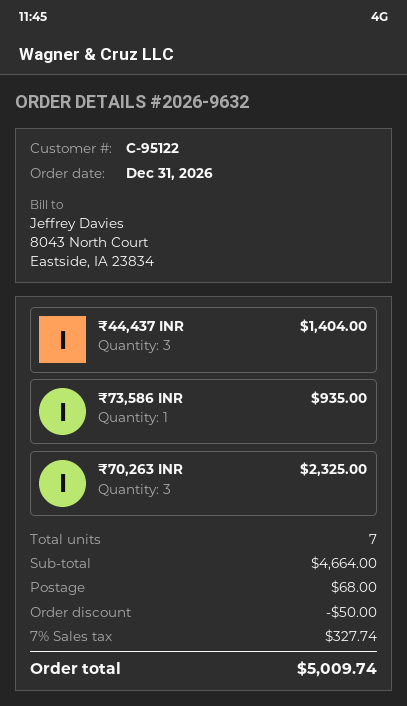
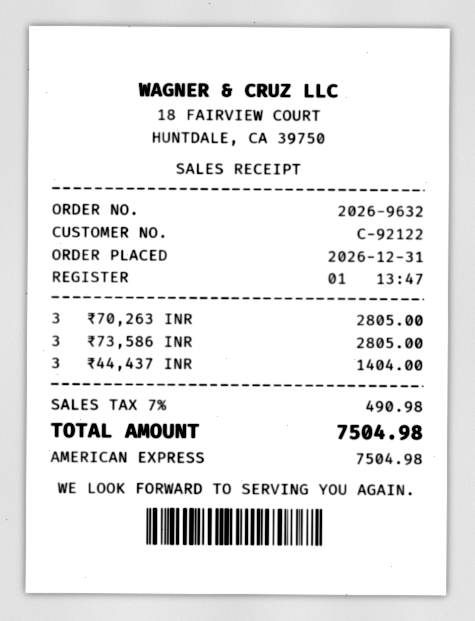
customer number: C-95122 -> C-92122
₹73,586 INR: 1 for 935.00 -> 3 for 2805.00
₹70,263 INR: 3 for 2325.00 -> 3 for 2805.00
discount: 50.00 -> none
shipping: 68.00 -> none
tax: 7% = 327.74 -> 7% = 490.98
total: 5009.74 -> 7504.98

